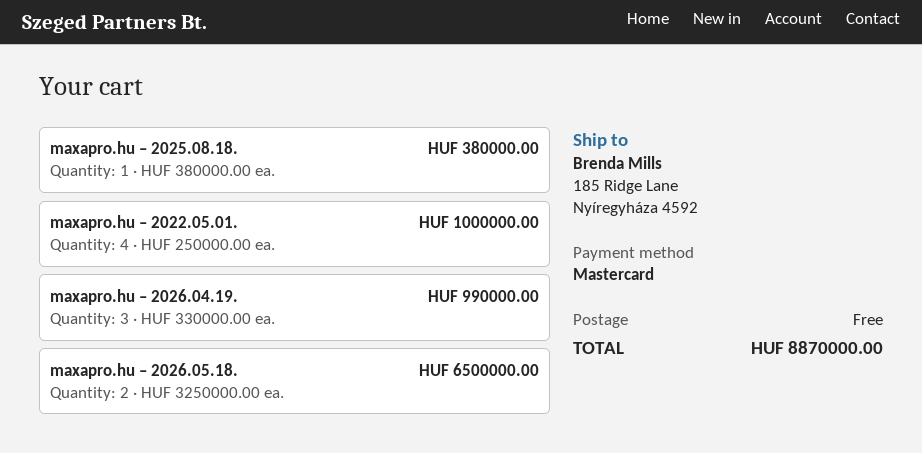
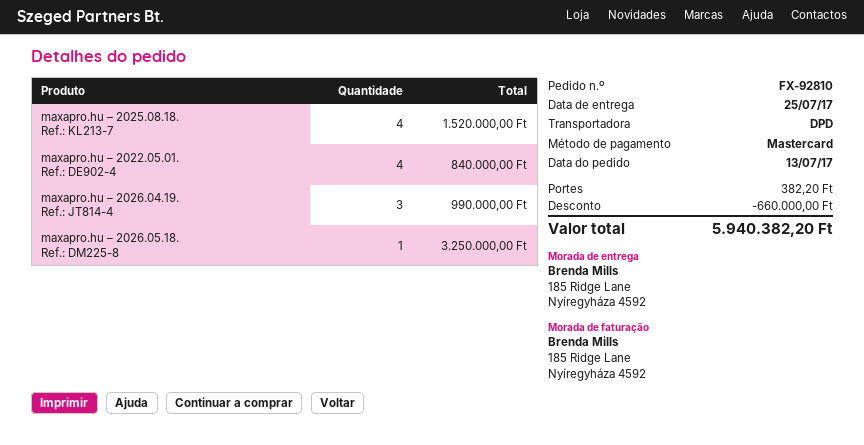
maxapro.hu – 2025.08.18.: 1 for 380000.00 -> 4 for 1520000.00
maxapro.hu – 2022.05.01.: 4 for 1000000.00 -> 4 for 840000.00
maxapro.hu – 2026.05.18.: 2 for 6500000.00 -> 1 for 3250000.00
discount: none -> 660000.00
shipping: 0.00 -> 382.20
total: 8870000.00 -> 5940382.20

